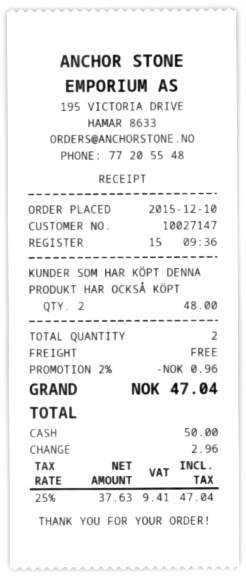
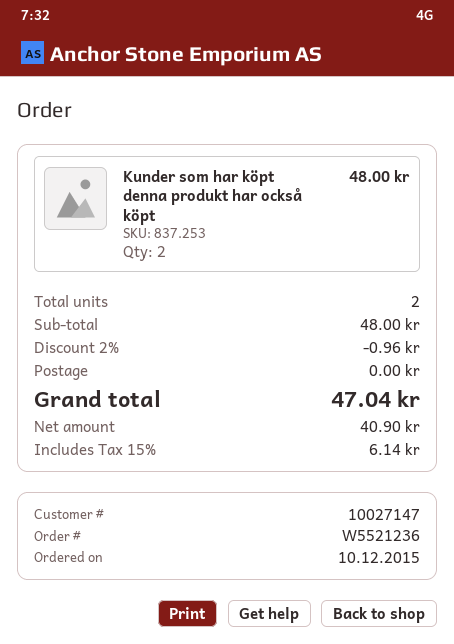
net: 37.63 -> 40.90
tax: 25% = 9.41 -> 15% = 6.14

